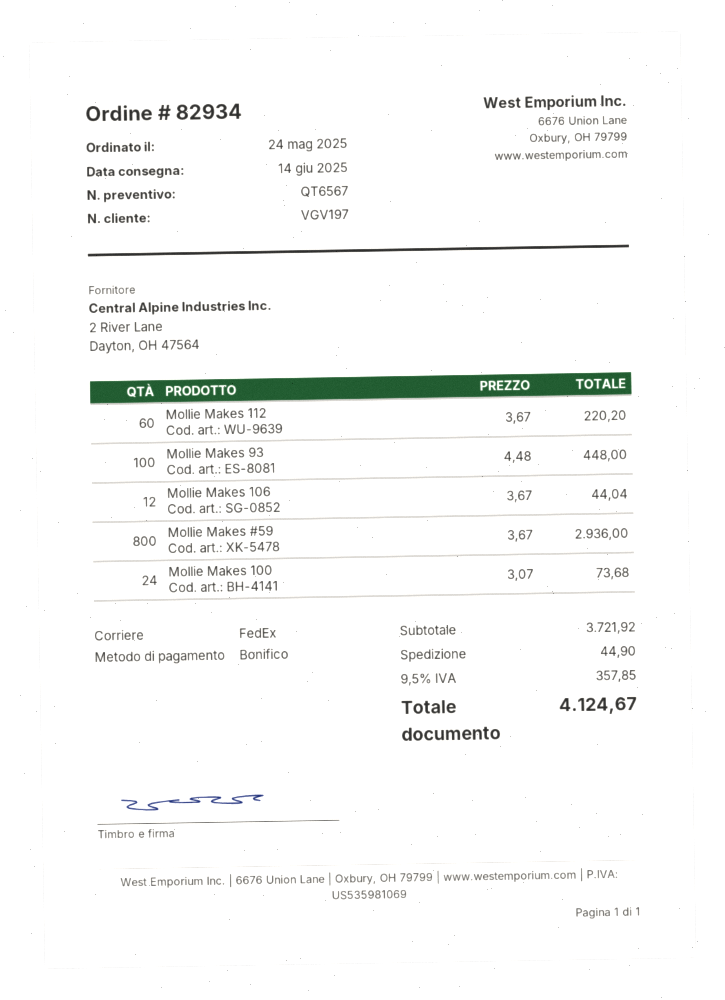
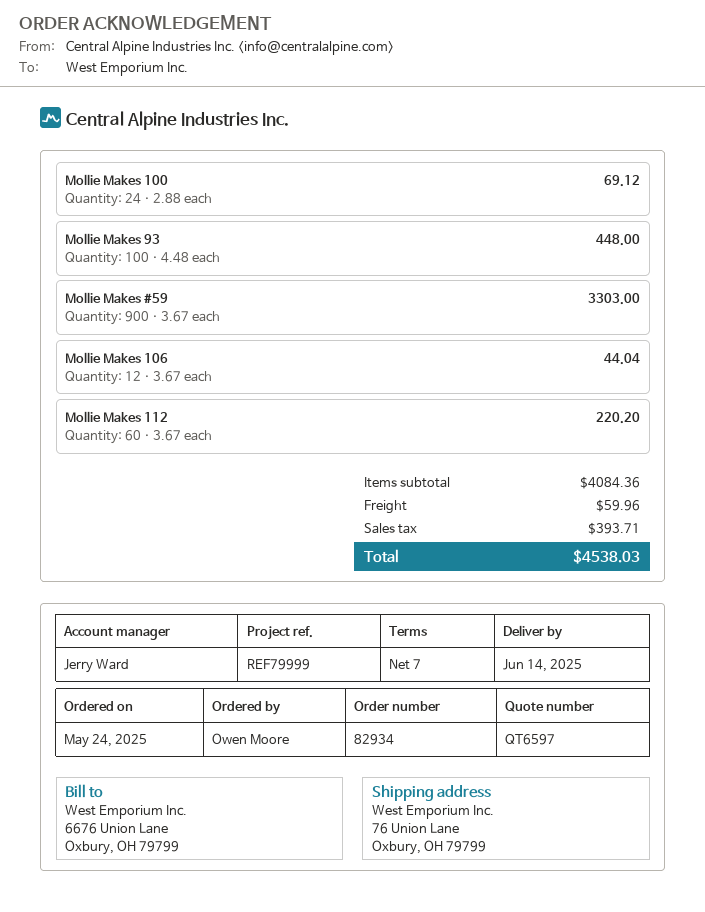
quote number: QT6567 -> QT6597
Mollie Makes #59: 800 x 3.67 = 2936.00 -> 900 x 3.67 = 3303.00
Mollie Makes 100: 24 x 3.07 = 73.68 -> 24 x 2.88 = 69.12
subtotal: 3721.92 -> 4084.36
shipping: 44.90 -> 59.96
tax: 357.85 -> 393.71
total: 4124.67 -> 4538.03

